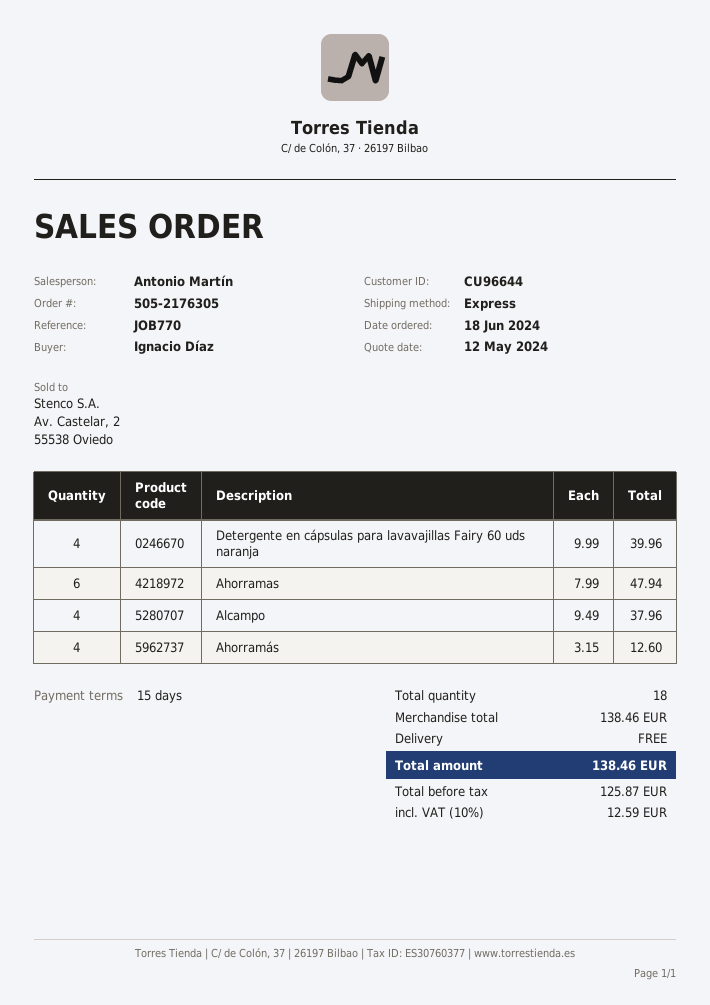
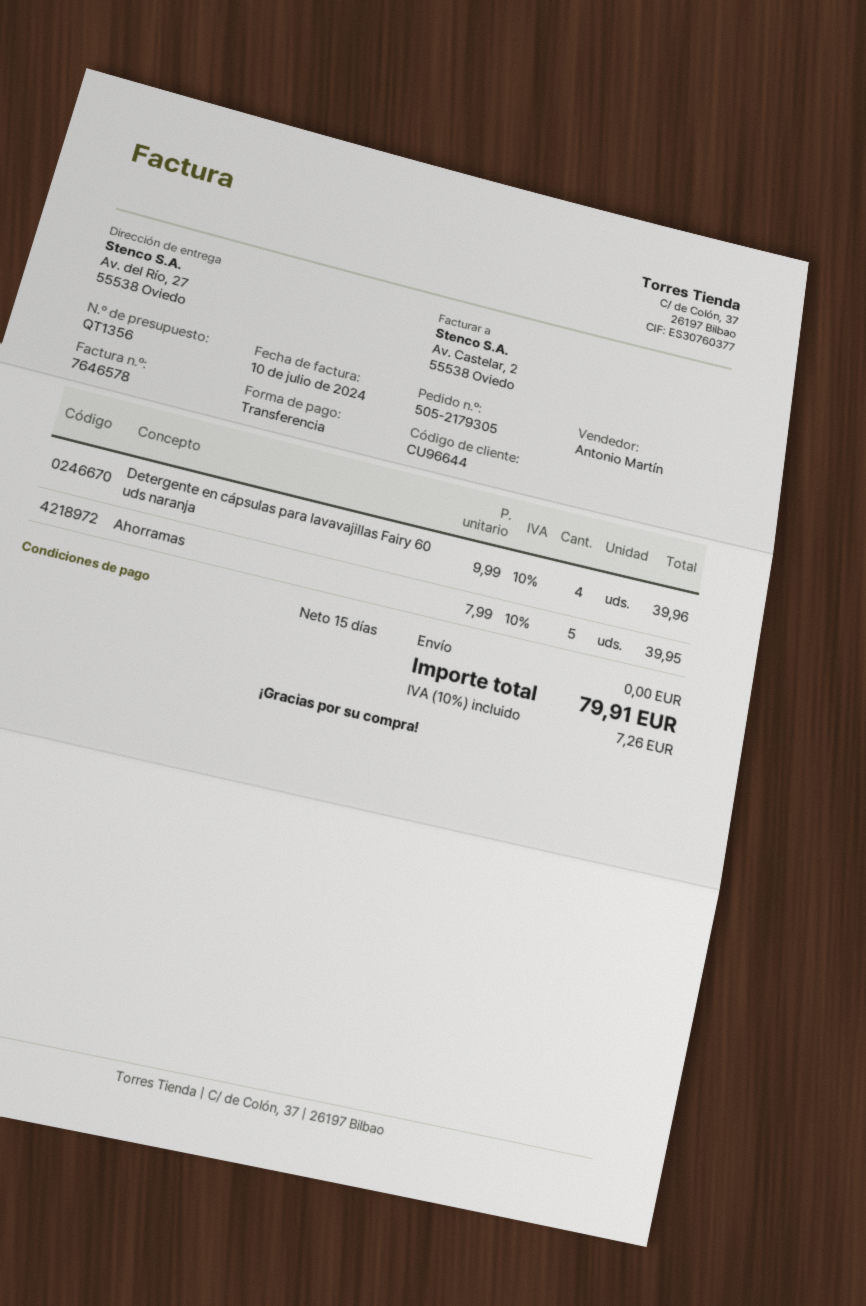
order number: 505-2176305 -> 505-2179305
Ahorramas: 6 x 7.99 = 47.94 -> 5 x 7.99 = 39.95
Alcampo: 4 x 9.49 = 37.96 -> none
Ahorramás: 4 x 3.15 = 12.60 -> none
tax: 10% = 12.59 -> 10% = 7.26
total: 138.46 -> 79.91

